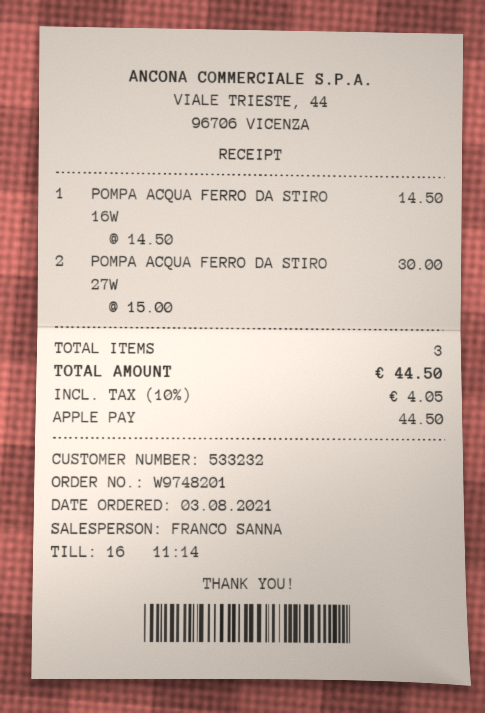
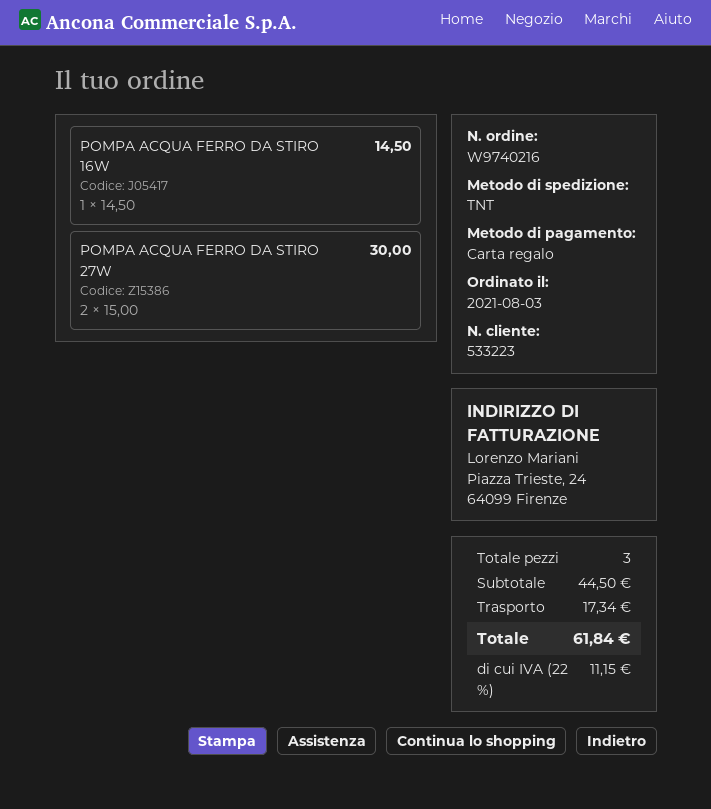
order number: W9748201 -> W9740216
customer number: 533232 -> 533223
payment method: Apple Pay -> gift card
shipping: none -> 17.34
tax: 10% = 4.05 -> 22% = 11.15
total: 44.50 -> 61.84

